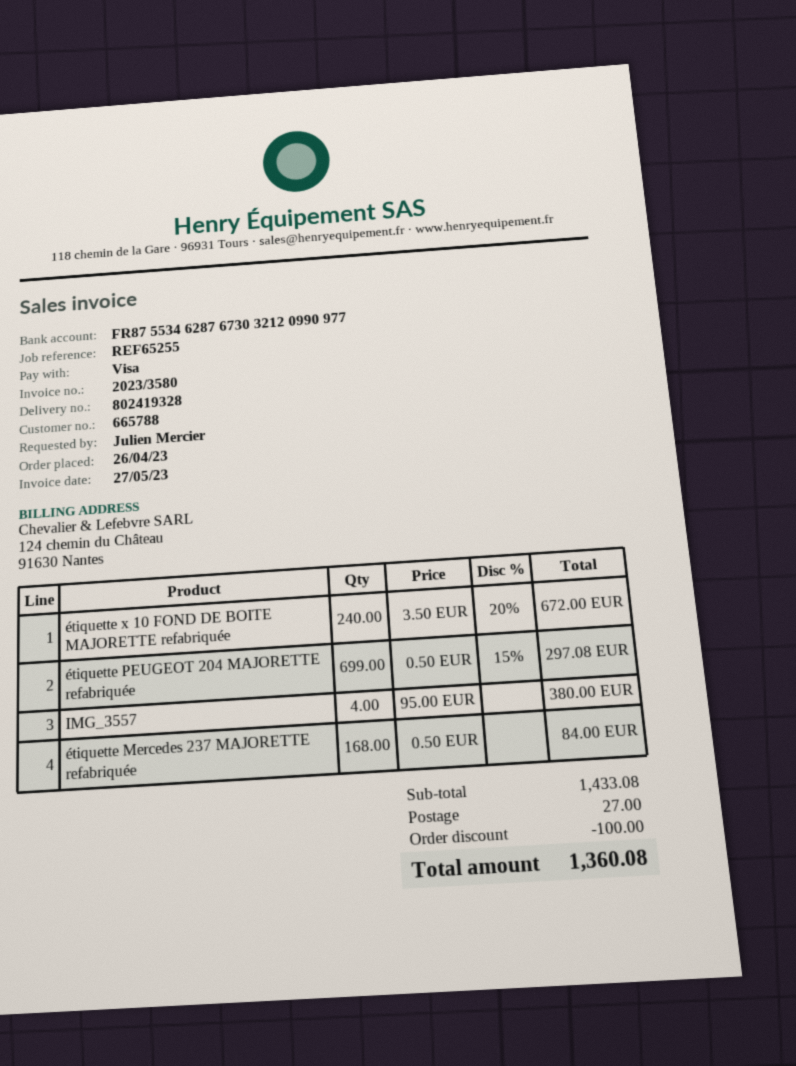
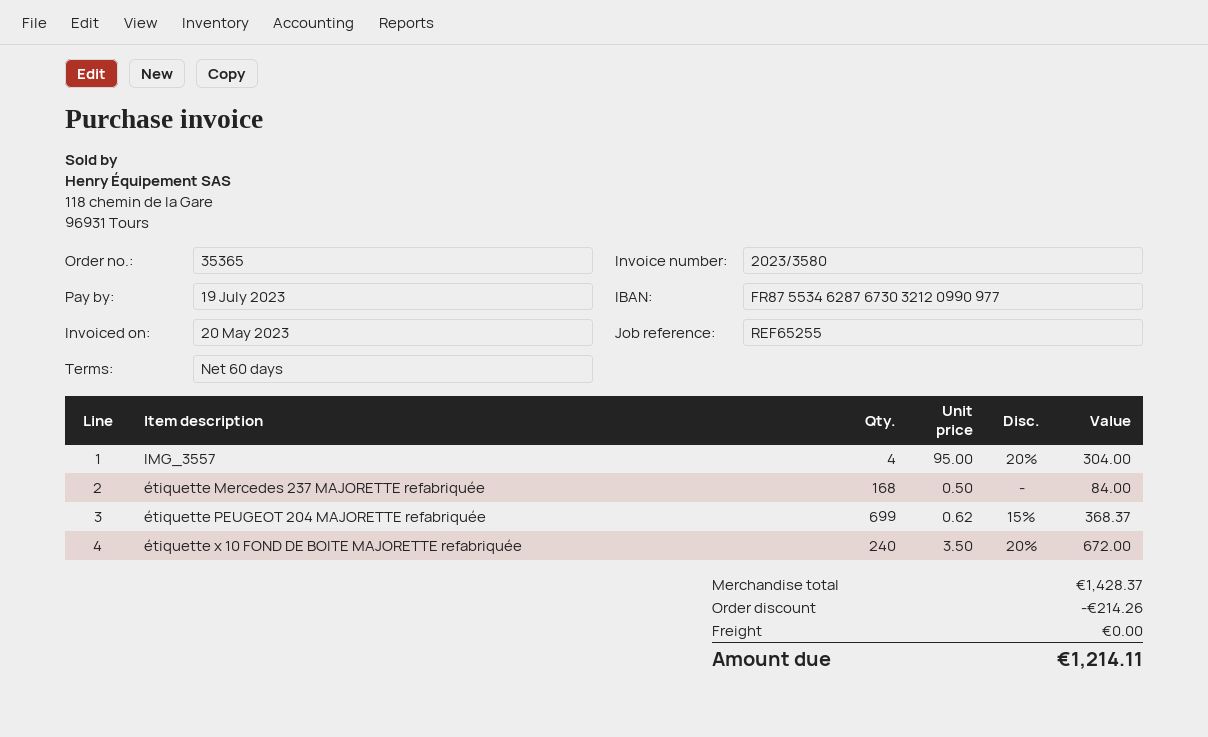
invoice date: 2023-05-27 -> 2023-05-20
étiquette PEUGEOT 204 MAJORETTE refabriquée: 699 x 0.50 - 15% = 297.08 -> 699 x 0.62 - 15% = 368.37
IMG_3557: 4 x 95.00 = 380.00 -> 4 x 95.00 - 20% = 304.00
subtotal: 1433.08 -> 1428.37
discount: 100.00 -> 214.26
shipping: 27.00 -> 0.00
total: 1360.08 -> 1214.11

